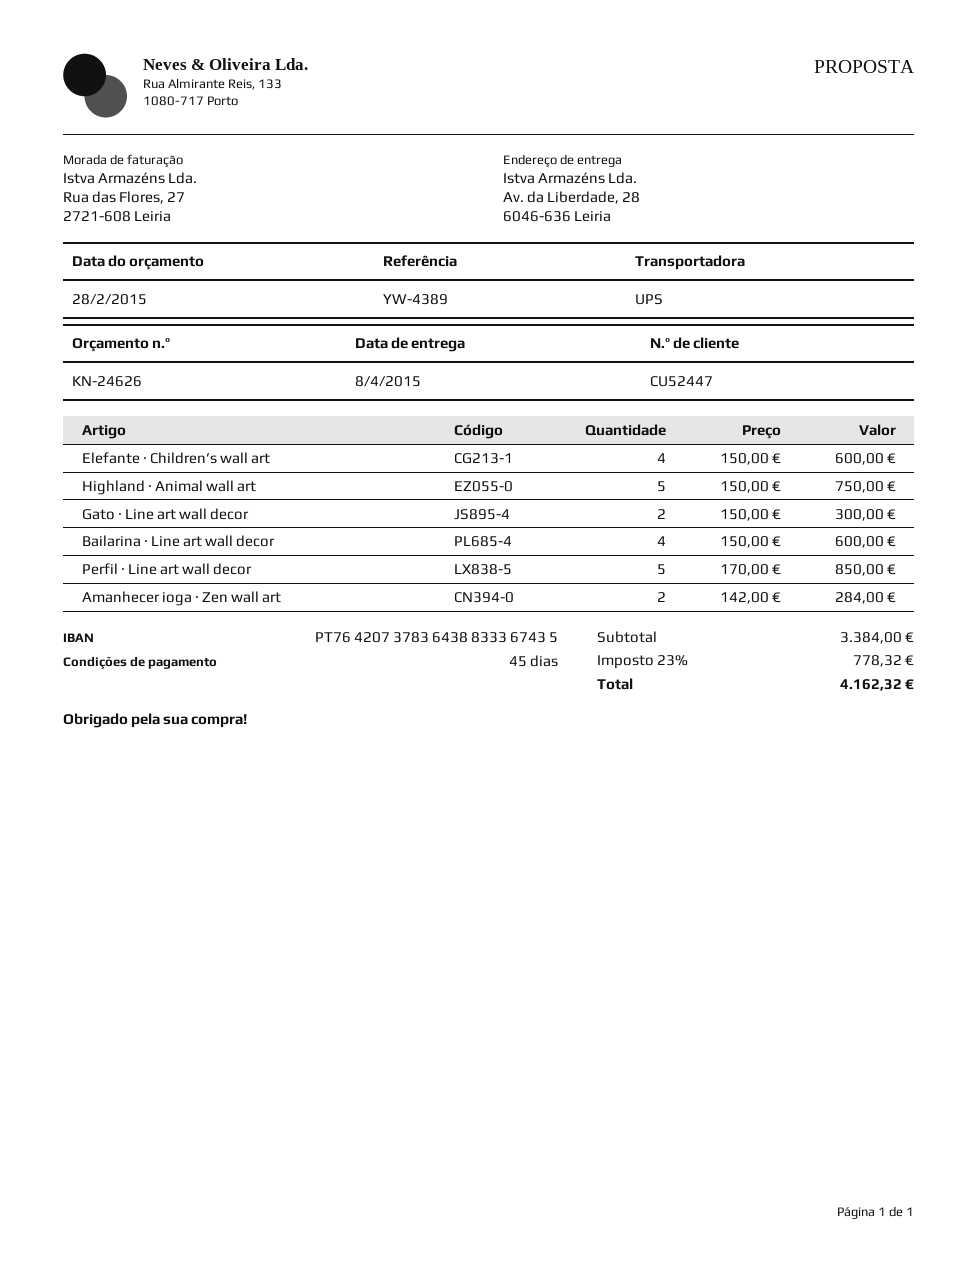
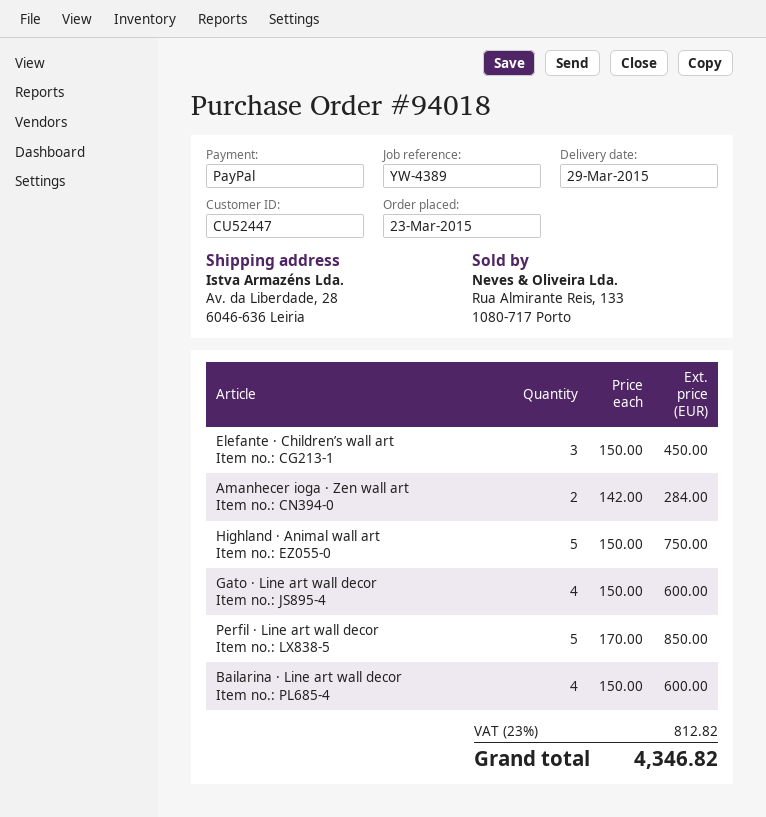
delivery date: 2015-04-08 -> 2015-03-29
Elefante · Children’s wall art: 4 x 150.00 = 600.00 -> 3 x 150.00 = 450.00
Gato · Line art wall decor: 2 x 150.00 = 300.00 -> 4 x 150.00 = 600.00
tax: 23% = 778.32 -> 23% = 812.82
total: 4162.32 -> 4346.82

